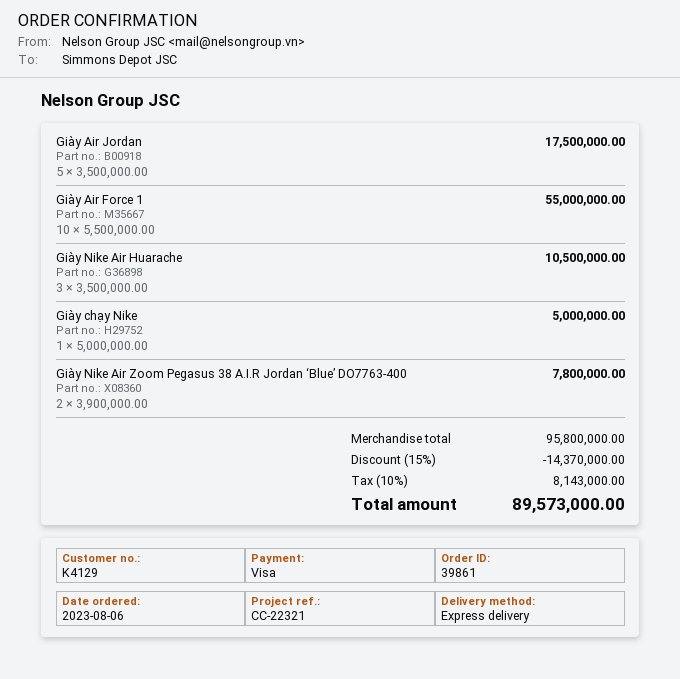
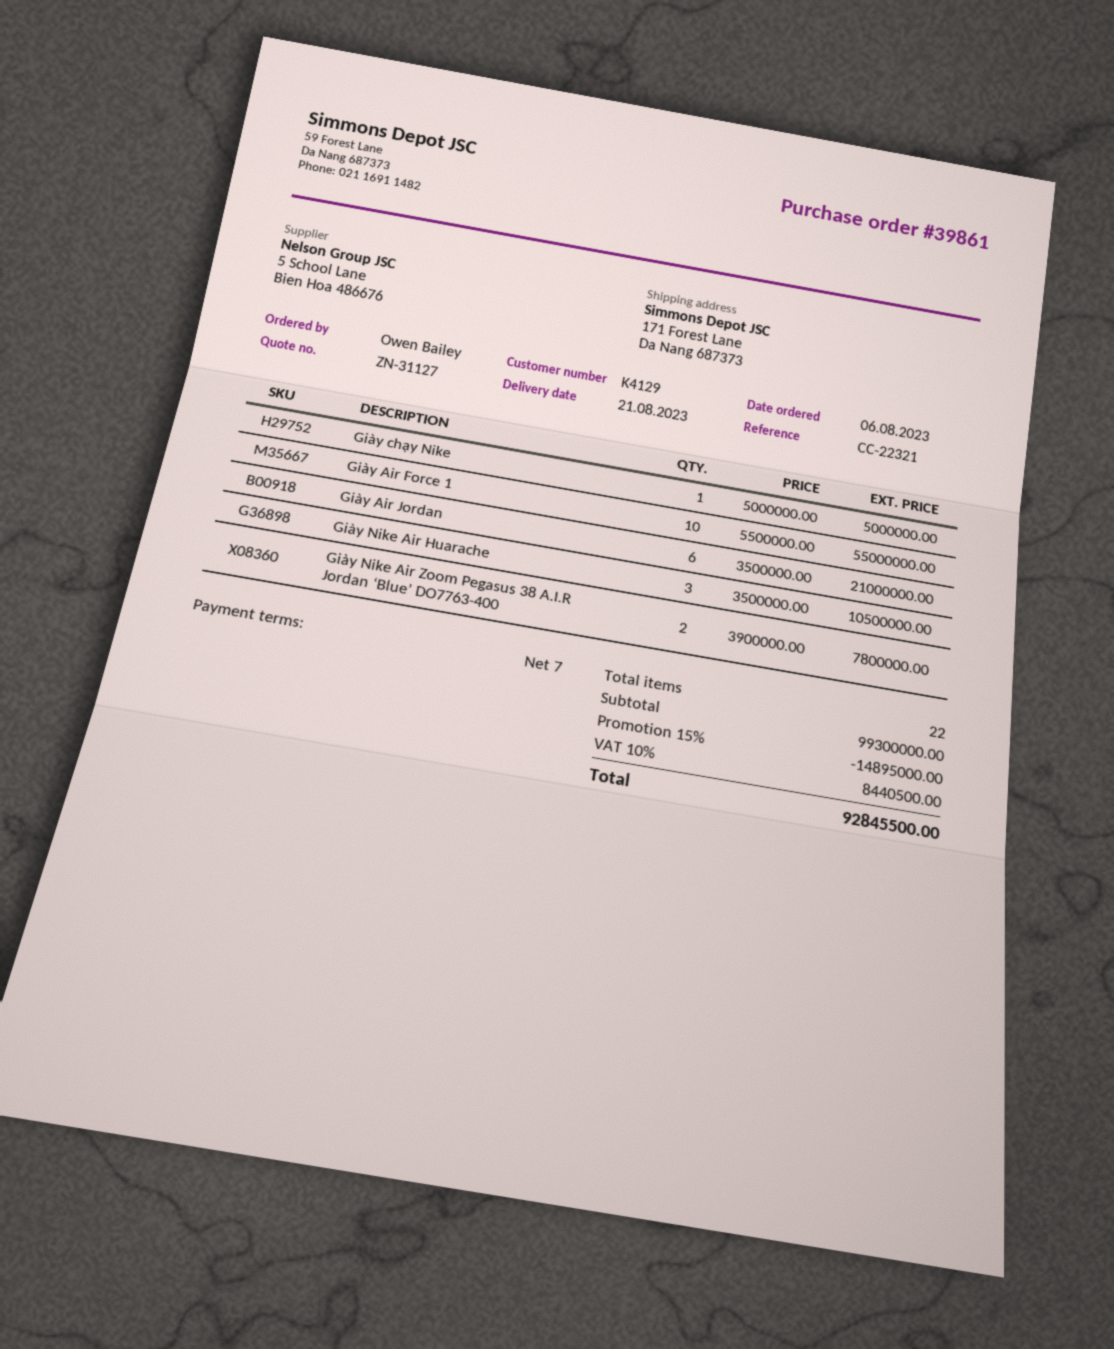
Giày Air Jordan: 5 x 3500000.00 = 17500000.00 -> 6 x 3500000.00 = 21000000.00
subtotal: 95800000.00 -> 99300000.00
discount: 15% = 14370000.00 -> 15% = 14895000.00
tax: 10% = 8143000.00 -> 10% = 8440500.00
total: 89573000.00 -> 92845500.00

